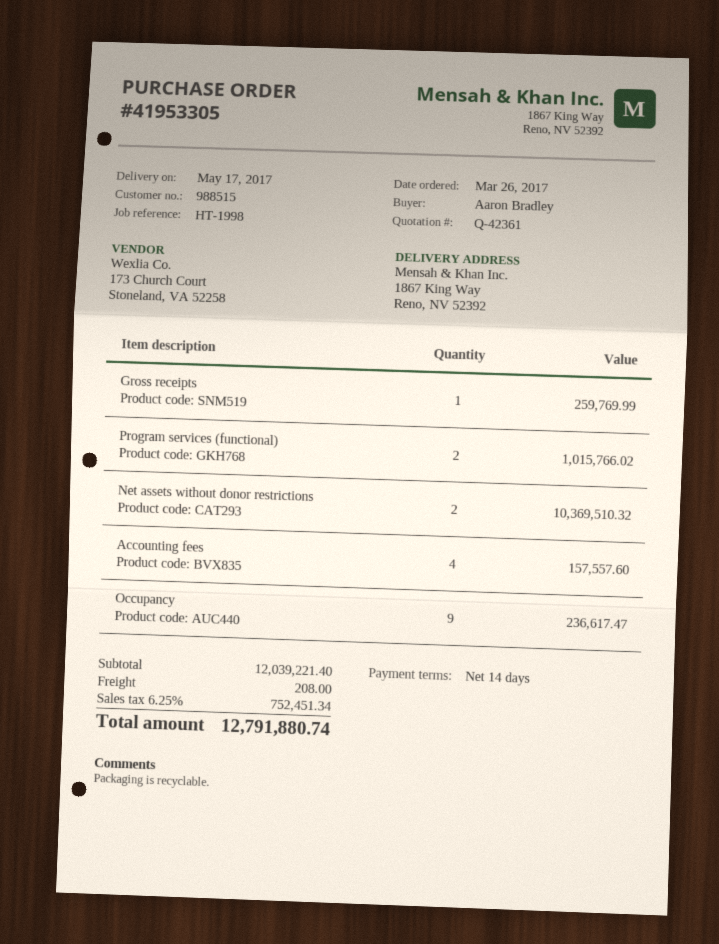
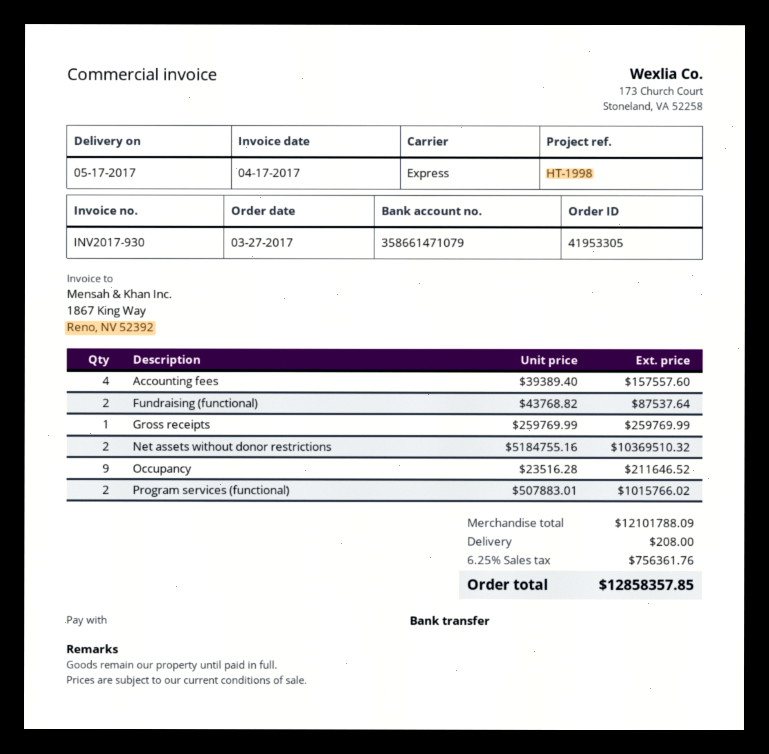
order date: 2017-03-26 -> 2017-03-27
Occupancy: 9 for 236617.47 -> 9 for 211646.52
Fundraising (functional): none -> 2 for 87537.64
subtotal: 12039221.40 -> 12101788.09
tax: 6.25% = 752451.34 -> 6.25% = 756361.76
total: 12791880.74 -> 12858357.85

